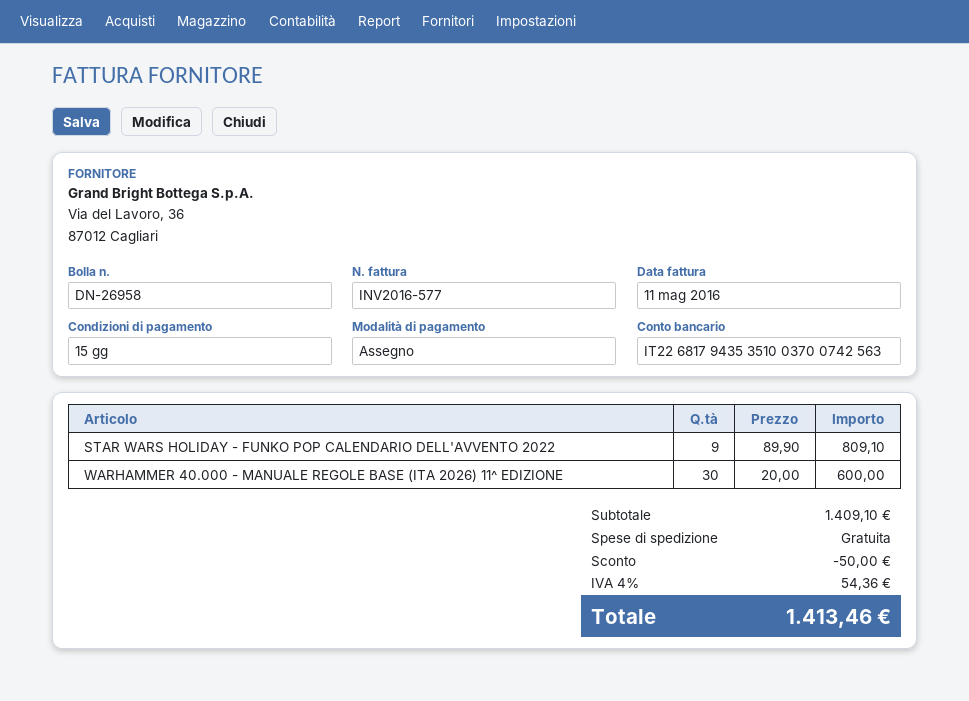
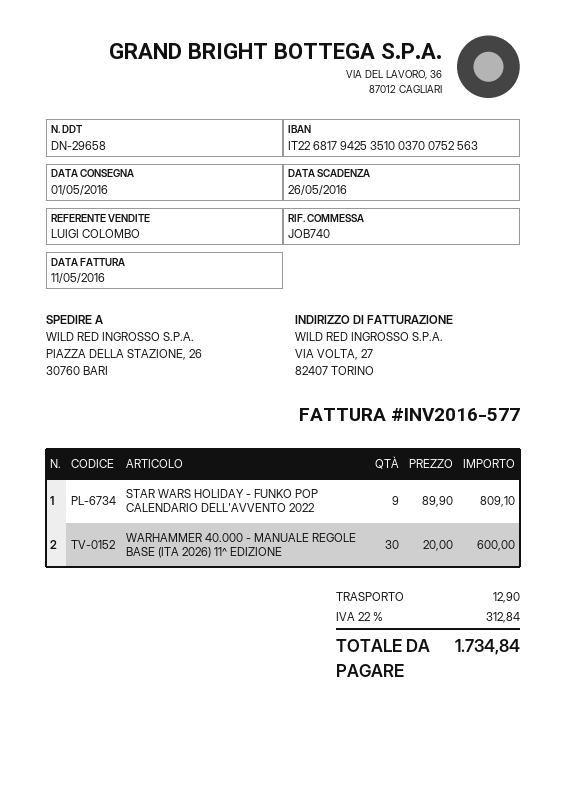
delivery note number: DN-26958 -> DN-29658
bank account: IT2268179435351003700742563 -> IT2268179425351003700752563
discount: 50.00 -> none
shipping: 0.00 -> 12.90
tax: 4% = 54.36 -> 22% = 312.84
total: 1413.46 -> 1734.84

